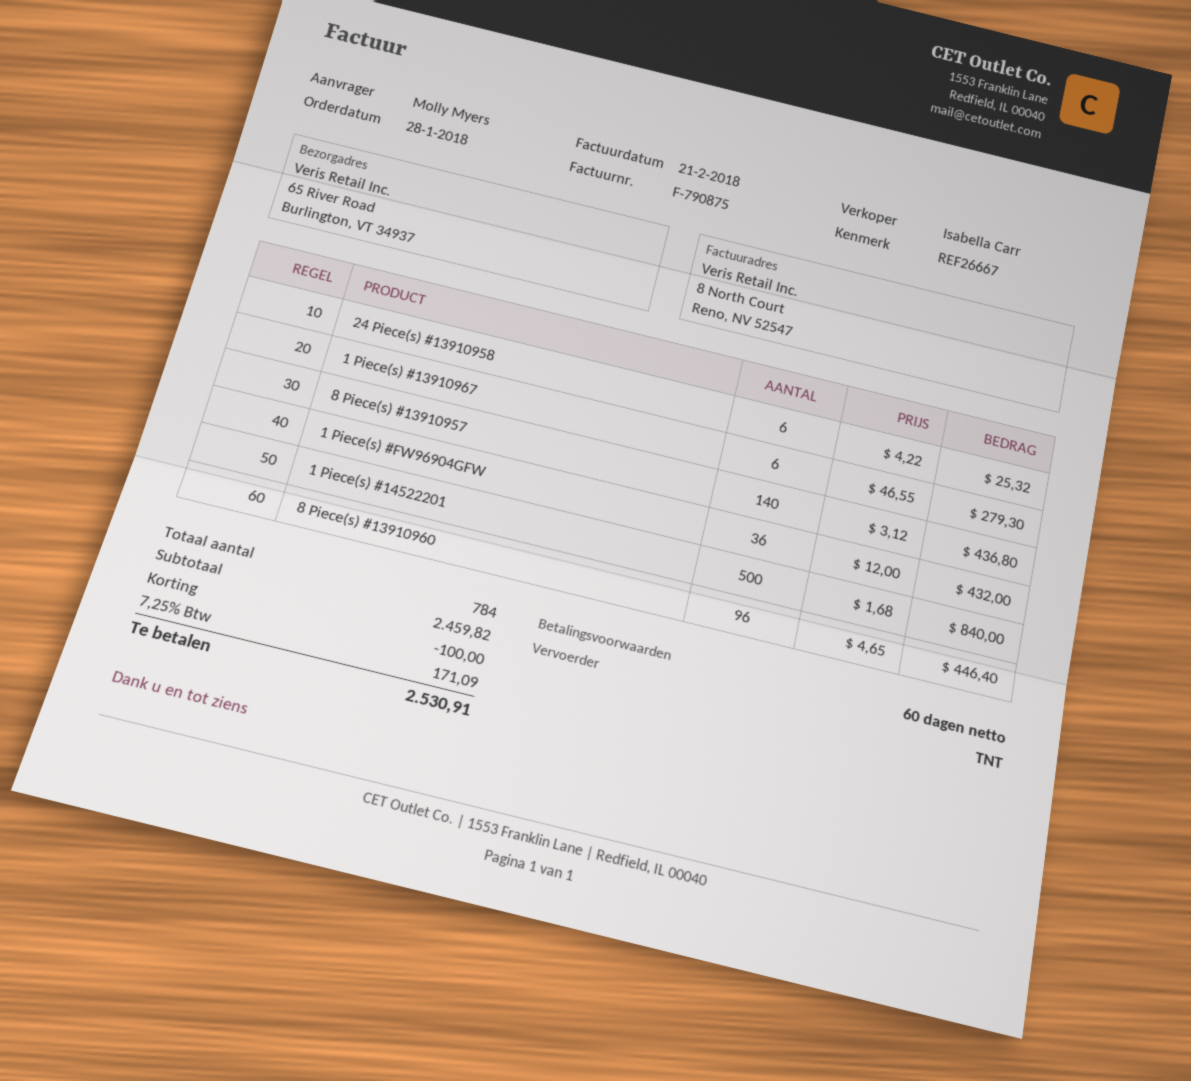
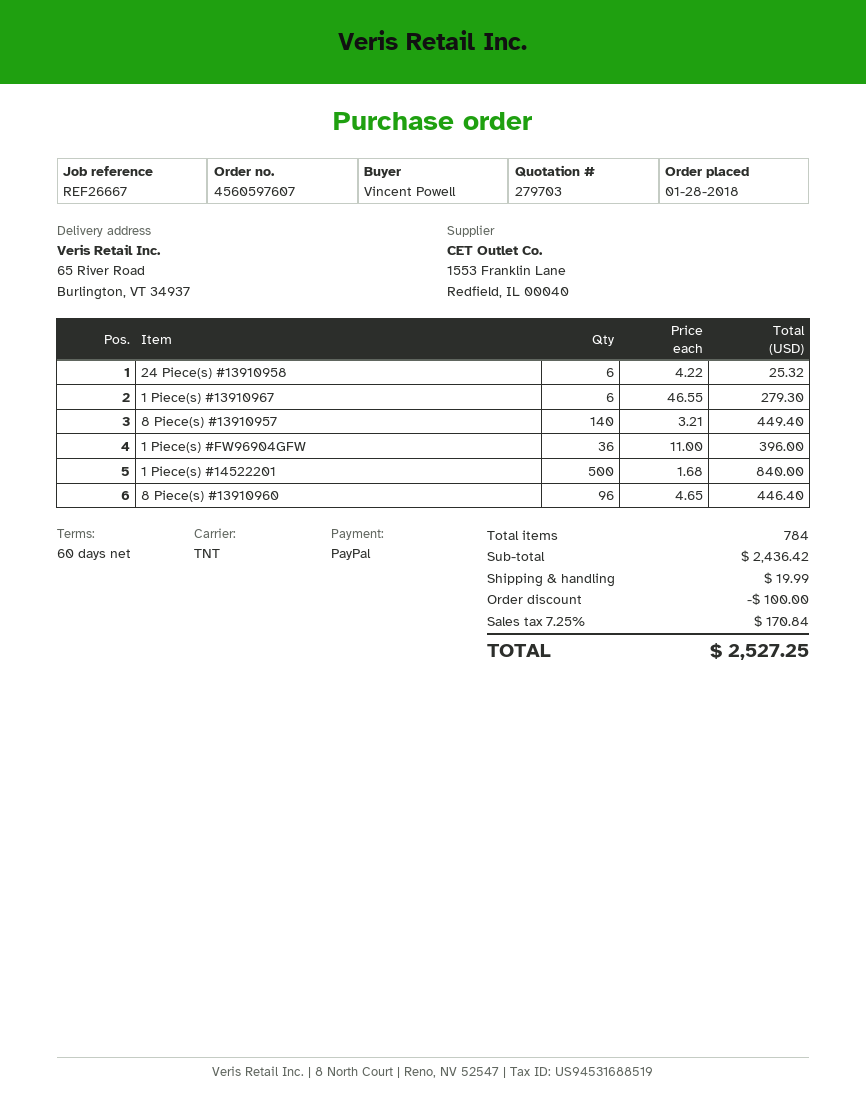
ordered by: Molly Myers -> Vincent Powell
8 Piece(s) #13910957: 140 x 3.12 = 436.80 -> 140 x 3.21 = 449.40
1 Piece(s) #FW96904GFW: 36 x 12.00 = 432.00 -> 36 x 11.00 = 396.00
subtotal: 2459.82 -> 2436.42
shipping: none -> 19.99
tax: 7.25% = 171.09 -> 7.25% = 170.84
total: 2530.91 -> 2527.25

